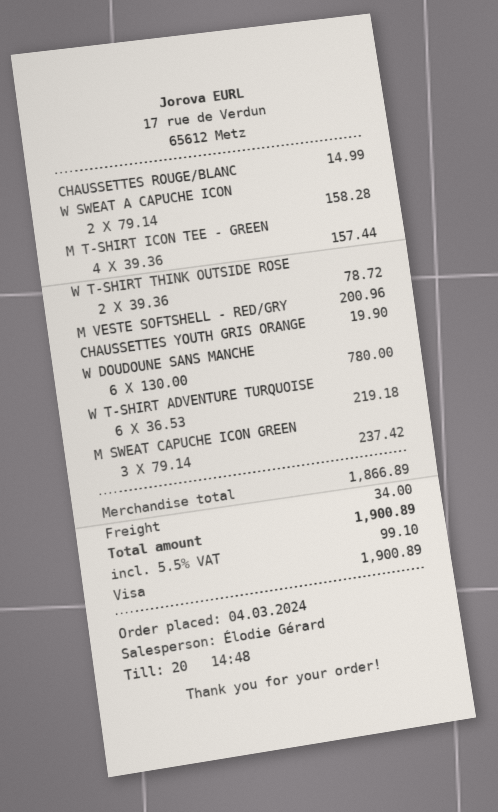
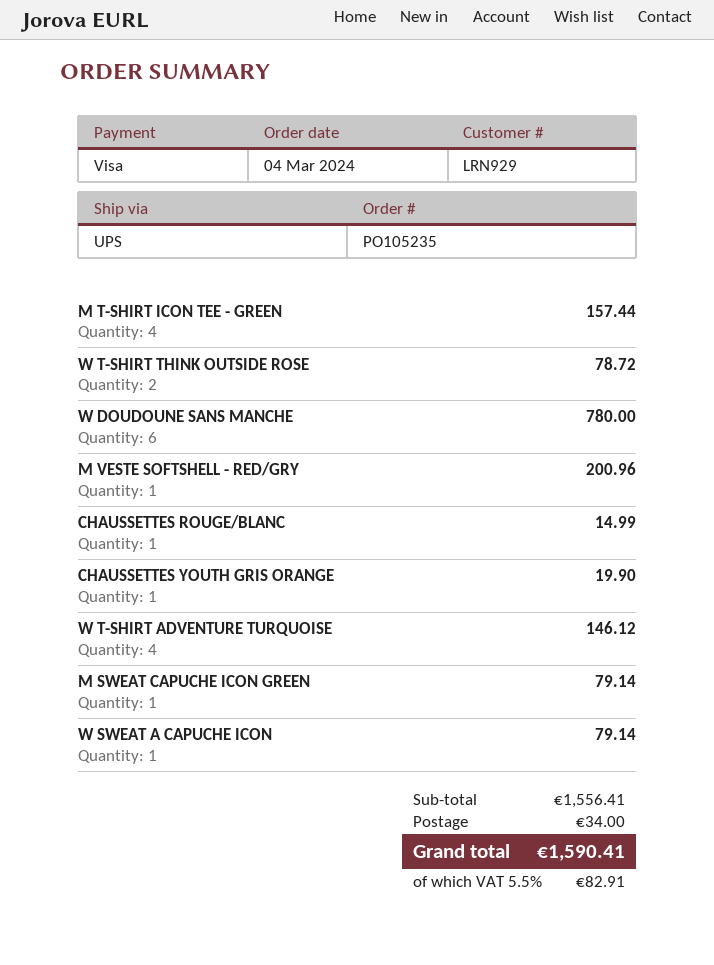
W SWEAT A CAPUCHE ICON: 2 for 158.28 -> 1 for 79.14
W T-SHIRT ADVENTURE TURQUOISE: 6 for 219.18 -> 4 for 146.12
M SWEAT CAPUCHE ICON GREEN: 3 for 237.42 -> 1 for 79.14
subtotal: 1866.89 -> 1556.41
tax: 5.5% = 99.10 -> 5.5% = 82.91
total: 1900.89 -> 1590.41

